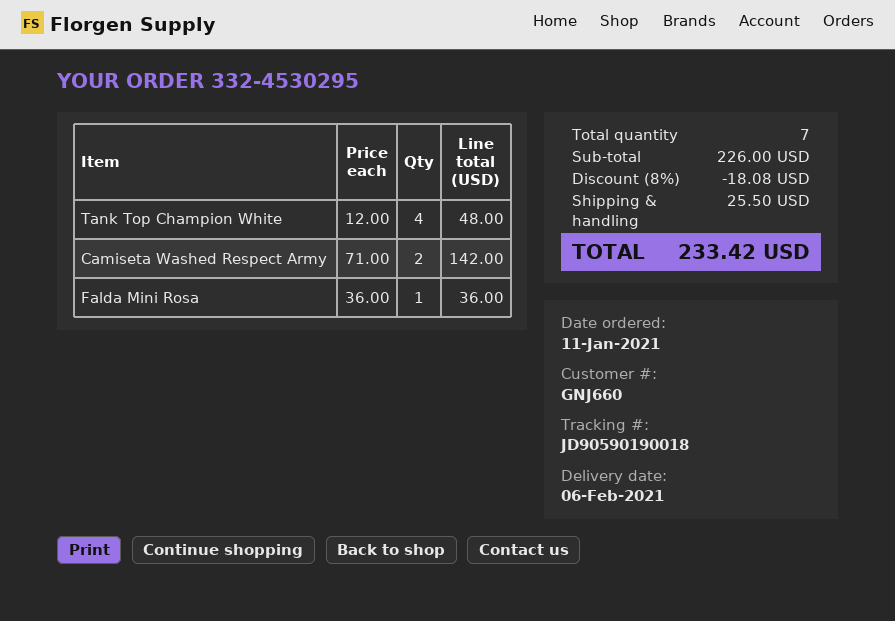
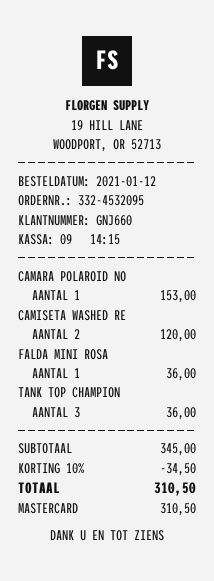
order number: 332-4530295 -> 332-4532095
order date: 2021-01-11 -> 2021-01-12
Tank Top Champion White: 4 for 48.00 -> 3 for 36.00
Camiseta Washed Respect Army: 2 for 142.00 -> 2 for 120.00
CAMARA POLAROID NO: none -> 1 for 153.00
subtotal: 226.00 -> 345.00
discount: 8% = 18.08 -> 10% = 34.50
shipping: 25.50 -> none
total: 233.42 -> 310.50

